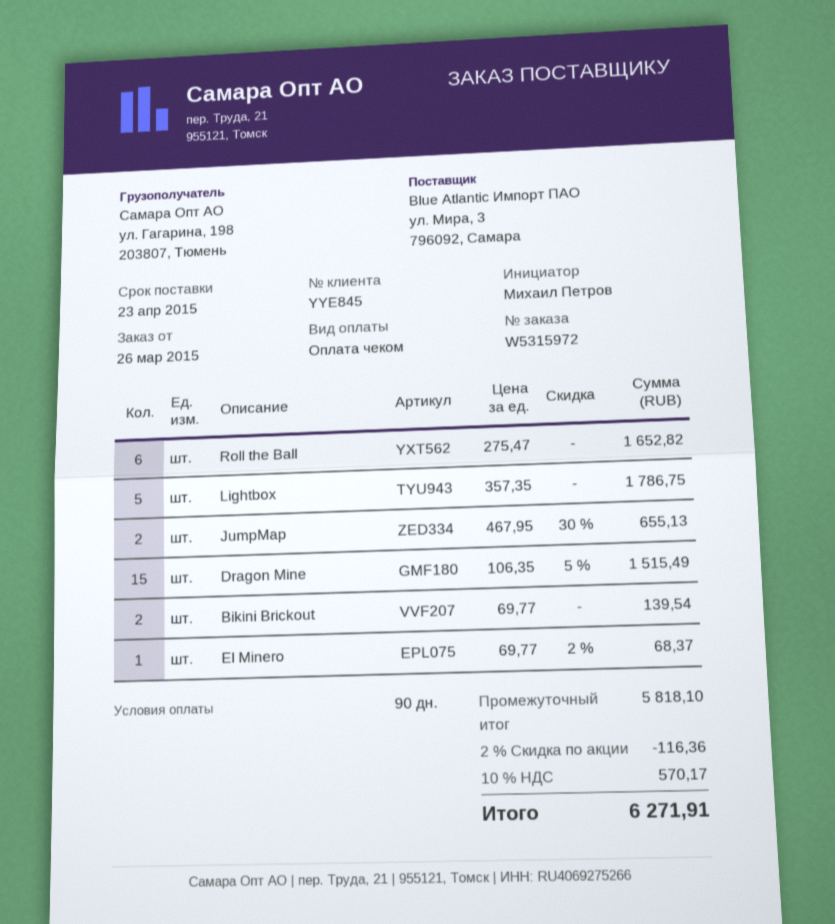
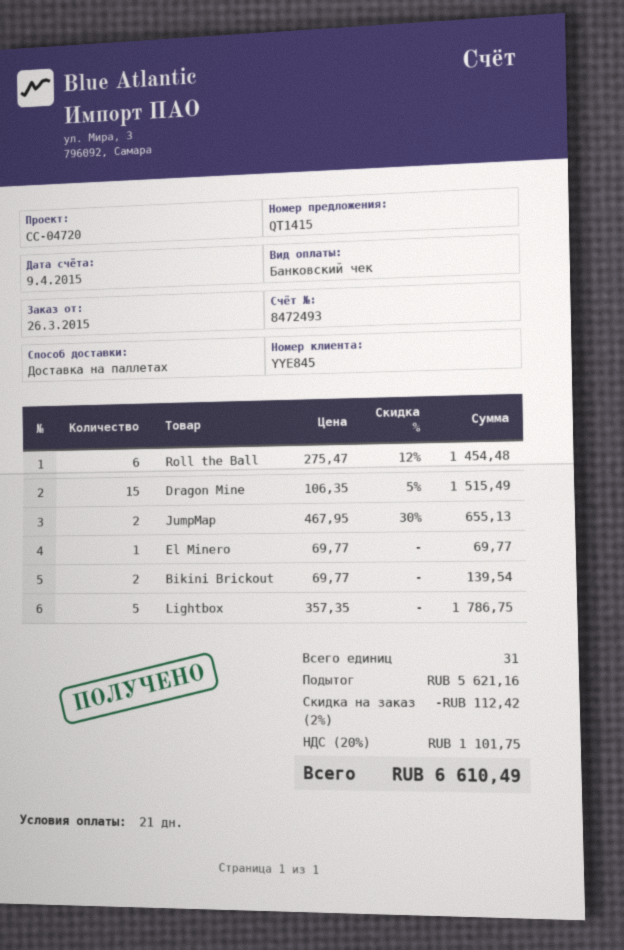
payment terms: 90 days -> 21 days
Roll the Ball: 6 x 275.47 = 1652.82 -> 6 x 275.47 - 12% = 1454.48
El Minero: 1 x 69.77 - 2% = 68.37 -> 1 x 69.77 = 69.77
subtotal: 5818.10 -> 5621.16
discount: 2% = 116.36 -> 2% = 112.42
tax: 10% = 570.17 -> 20% = 1101.75
total: 6271.91 -> 6610.49

